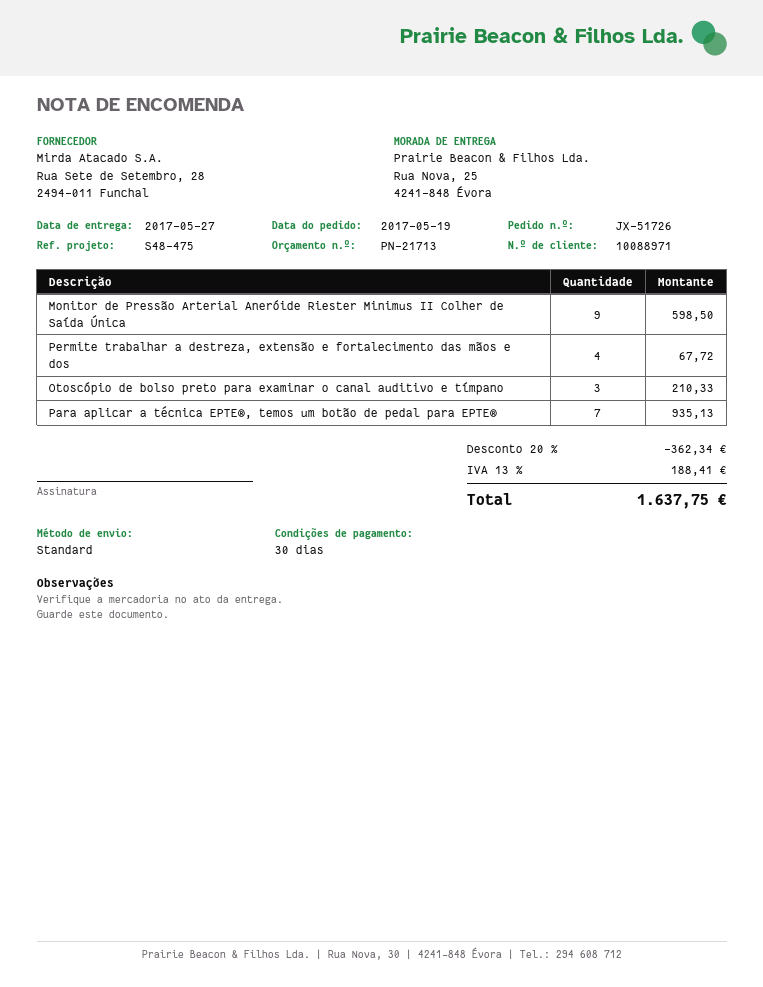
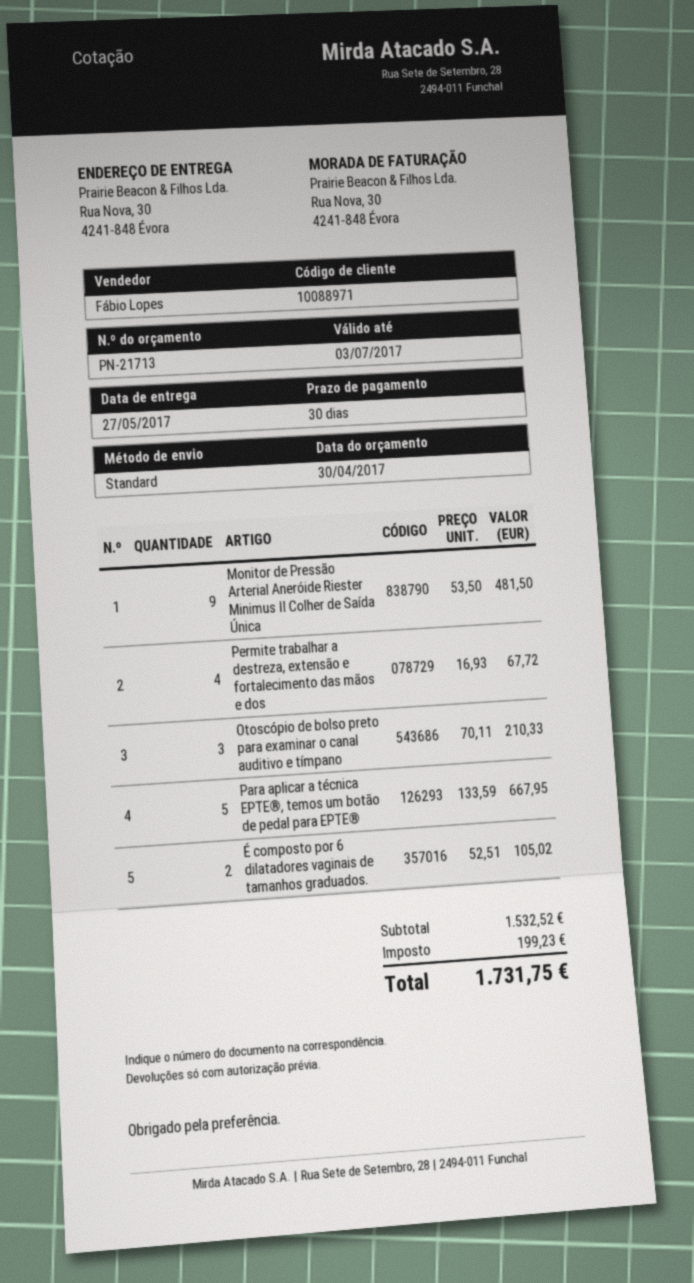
ship to: Rua Nova, 25, 4241-848 Évora -> Rua Nova, 30, 4241-848 Évora
Monitor de Pressão Arterial Aneróide Riester Minimus II Colher de Saída Única: 9 for 598.50 -> 9 for 481.50
Para aplicar a técnica EPTE®, temos um botão de pedal para EPTE®: 7 for 935.13 -> 5 for 667.95
É composto por 6 dilatadores vaginais de tamanhos graduados.: none -> 2 for 105.02
discount: 20% = 362.34 -> none
tax: 188.41 -> 199.23
total: 1637.75 -> 1731.75

